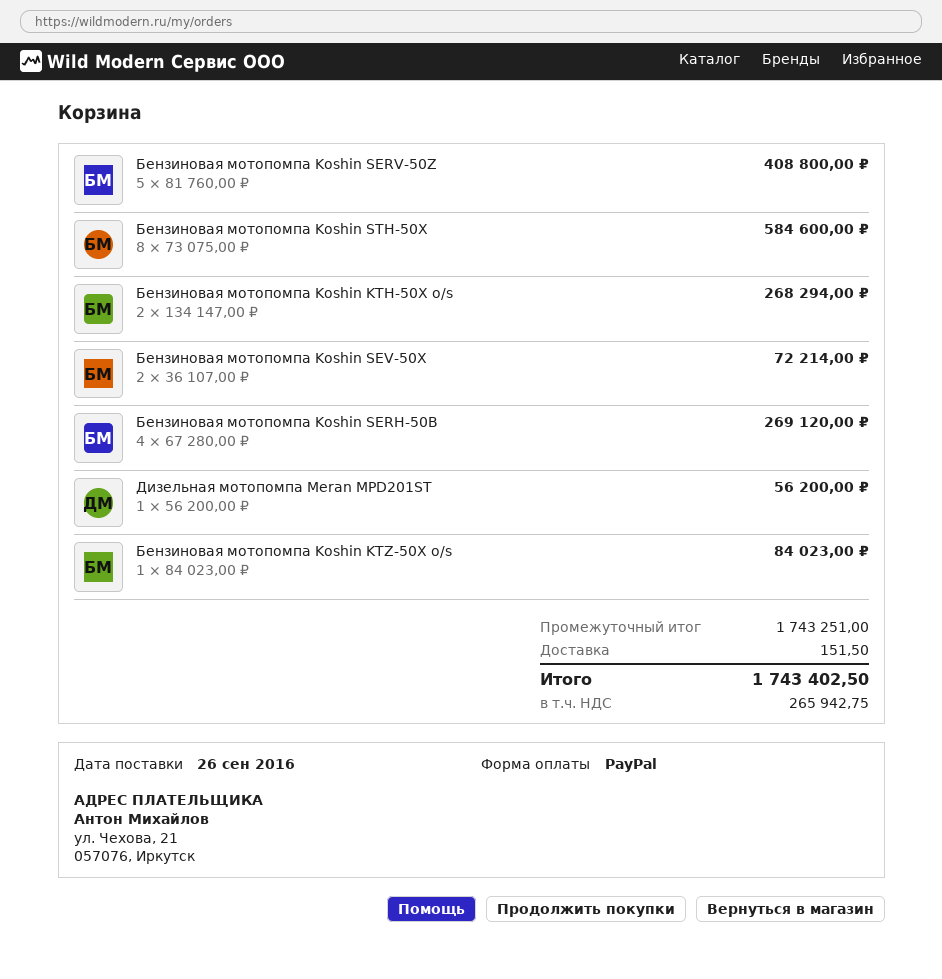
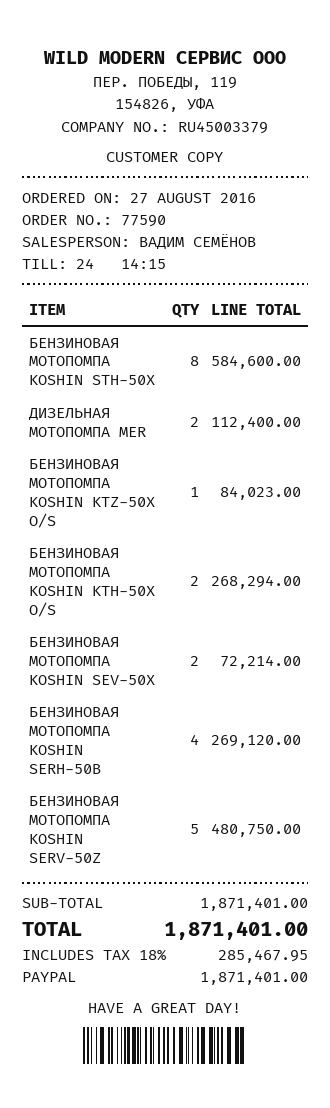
Бензиновая мотопомпа Koshin SERV-50Z: 5 for 408800.00 -> 5 for 480750.00
Дизельная мотопомпа Meran MPD201ST: 1 for 56200.00 -> 2 for 112400.00
subtotal: 1743251.00 -> 1871401.00
shipping: 151.50 -> none
tax: 265942.75 -> 285467.95
total: 1743402.50 -> 1871401.00

